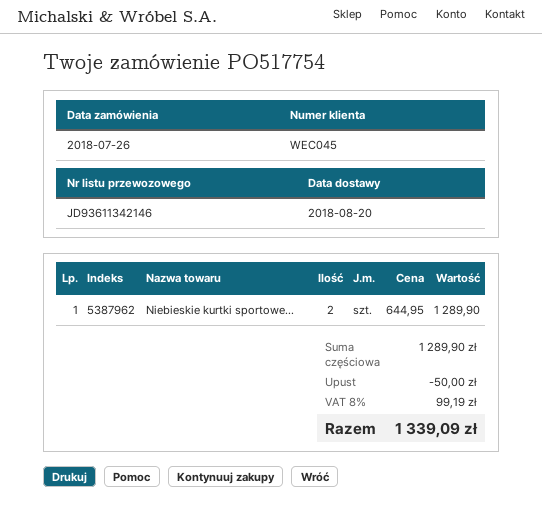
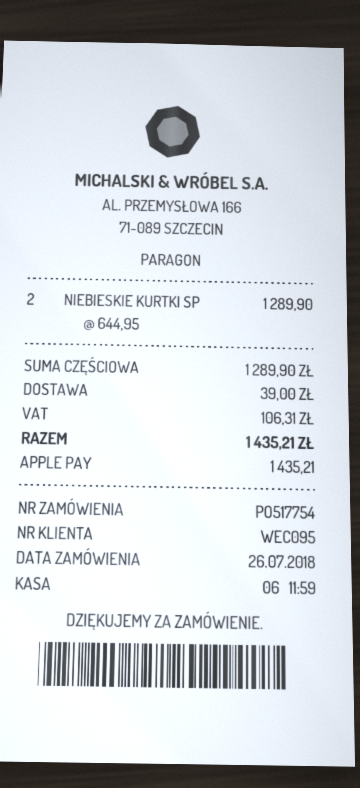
customer number: WEC045 -> WEC095
discount: 50.00 -> none
shipping: none -> 39.00
tax: 99.19 -> 106.31
total: 1339.09 -> 1435.21

